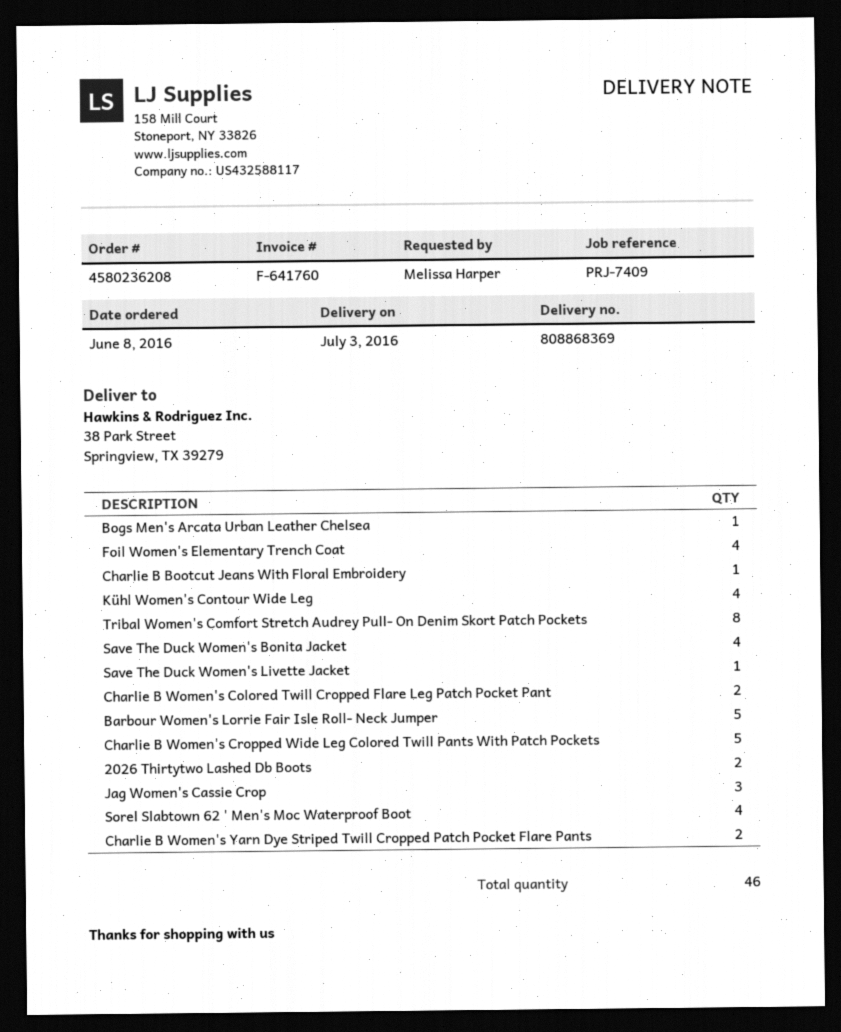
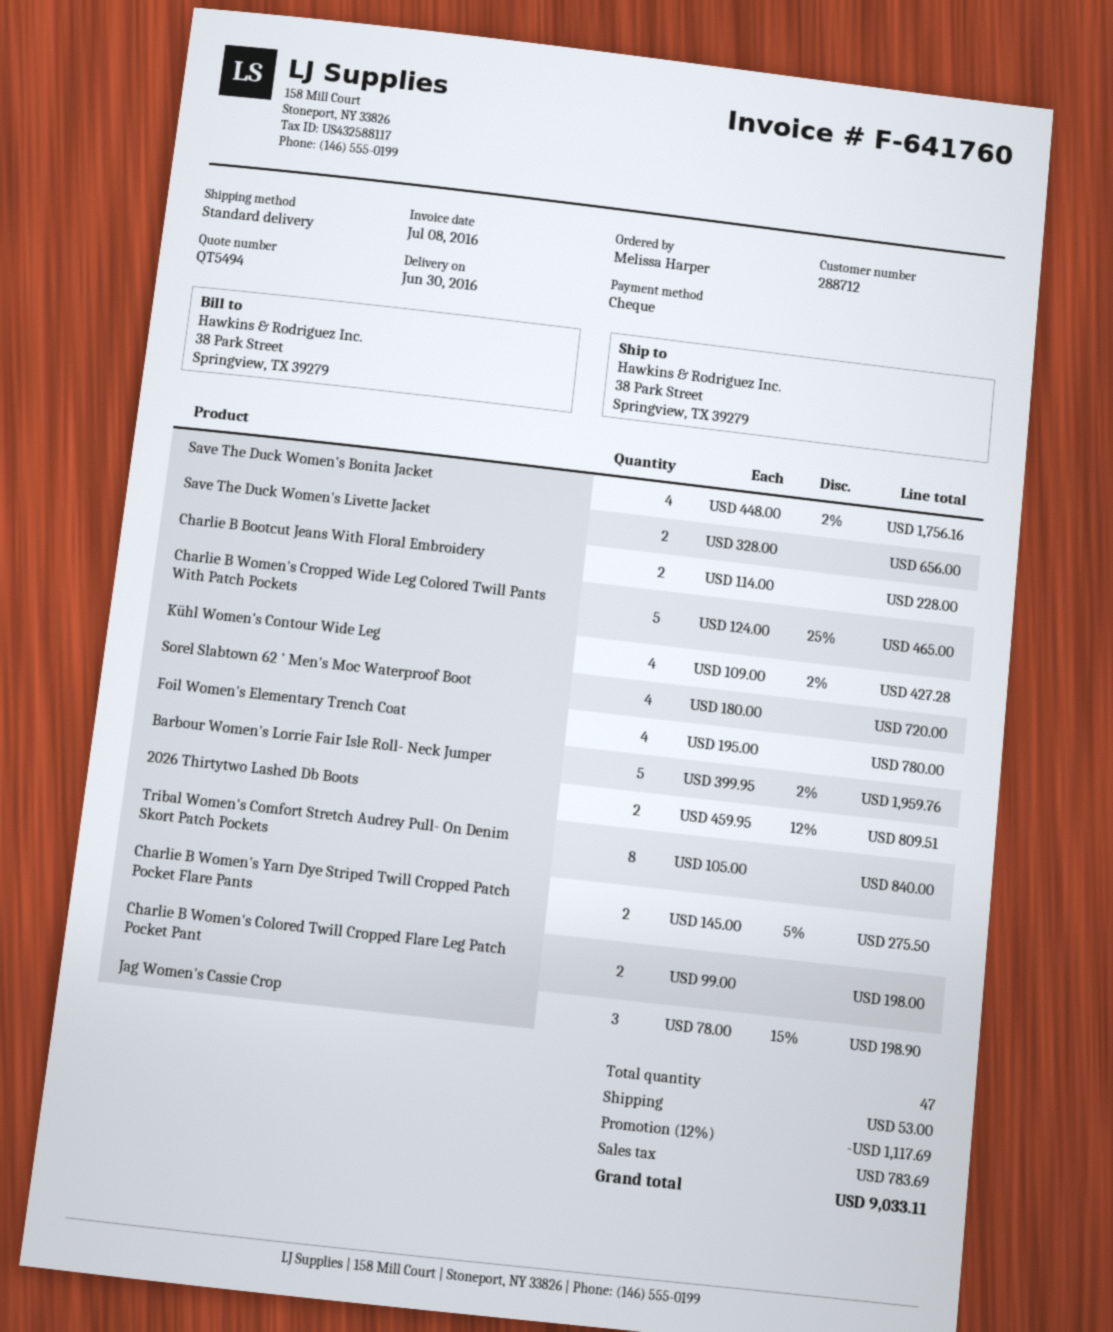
delivery date: 2016-07-03 -> 2016-06-30
Bogs Men's Arcata Urban Leather Chelsea: 1 -> none
Charlie B Bootcut Jeans With Floral Embroidery: 1 -> 2
Save The Duck Women's Livette Jacket: 1 -> 2
total quantity: 46 -> 47

